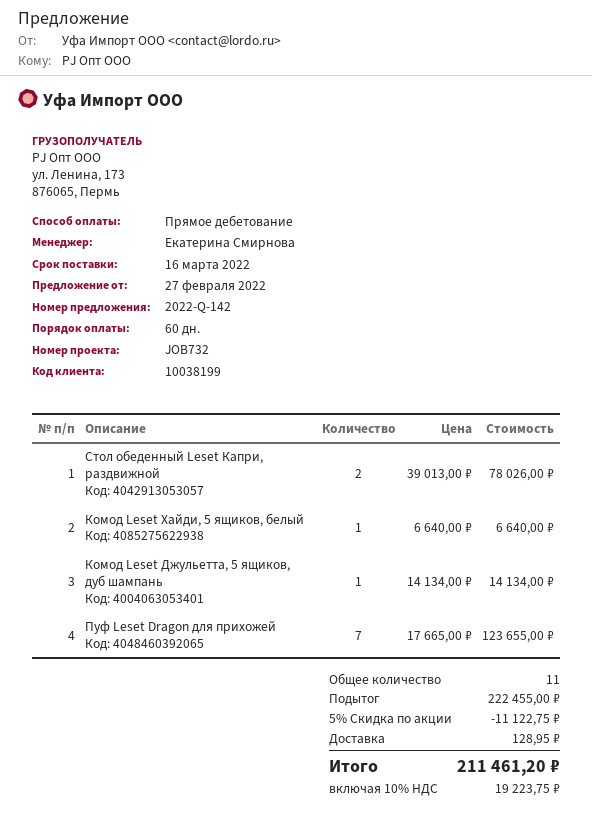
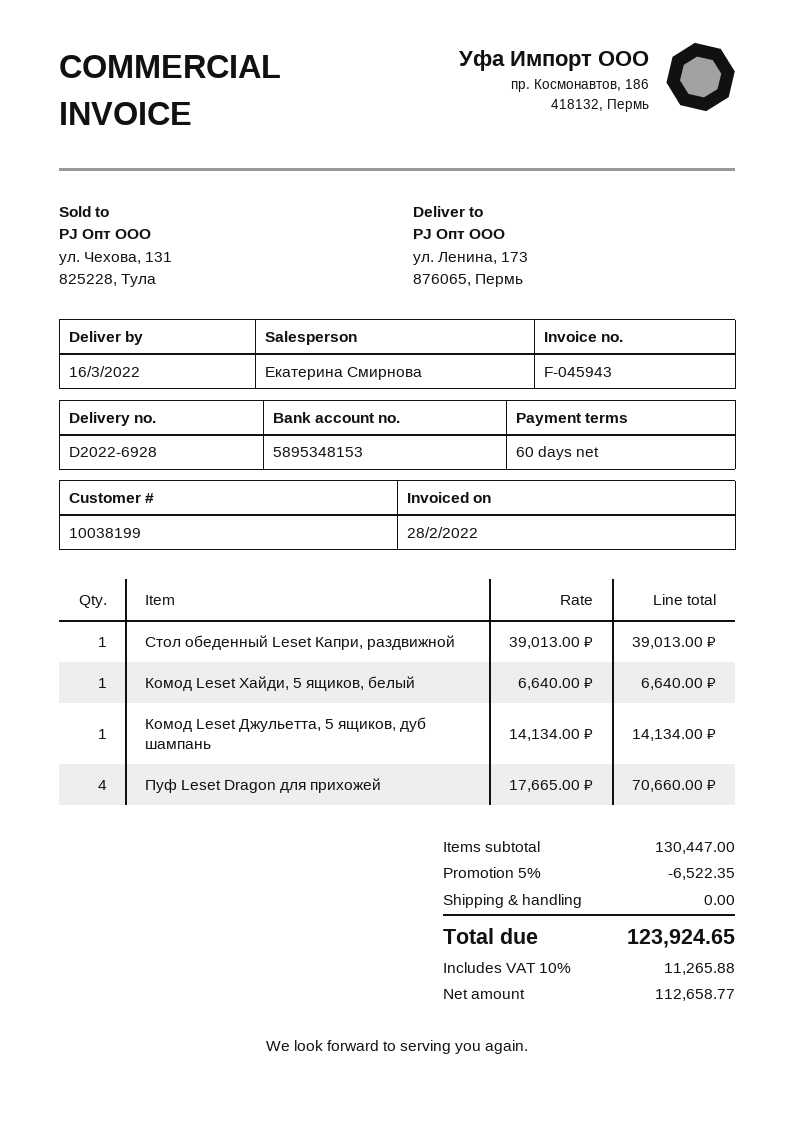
Стол обеденный Leset Капри, раздвижной: 2 x 39013.00 = 78026.00 -> 1 x 39013.00 = 39013.00
Пуф Leset Dragon для прихожей: 7 x 17665.00 = 123655.00 -> 4 x 17665.00 = 70660.00
subtotal: 222455.00 -> 130447.00
discount: 5% = 11122.75 -> 5% = 6522.35
shipping: 128.95 -> 0.00
tax: 10% = 19223.75 -> 10% = 11265.88
total: 211461.20 -> 123924.65

